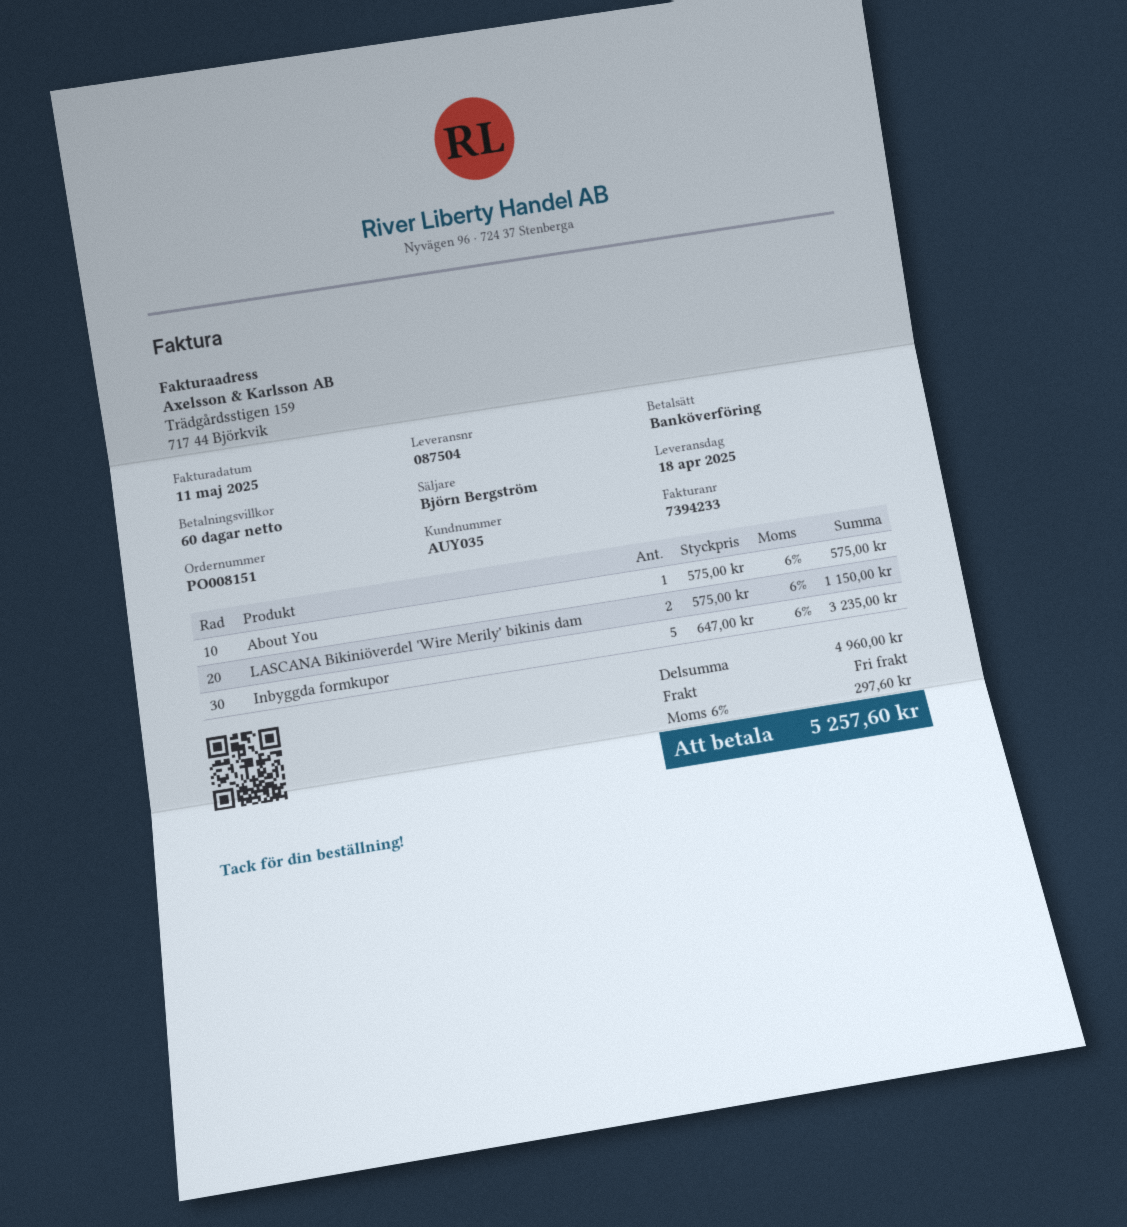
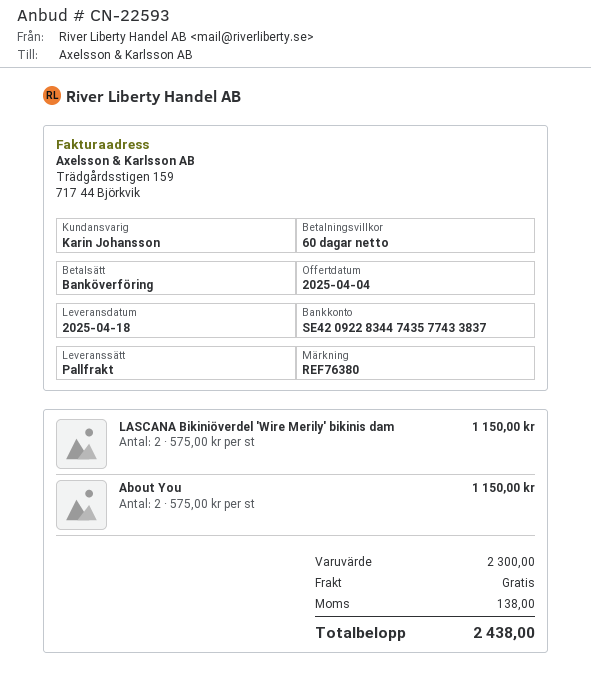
sales rep: Björn Bergström -> Karin Johansson
About You: 1 x 575.00 = 575.00 -> 2 x 575.00 = 1150.00
Inbyggda formkupor: 5 x 647.00 = 3235.00 -> none
subtotal: 4960.00 -> 2300.00
tax: 297.60 -> 138.00
total: 5257.60 -> 2438.00

